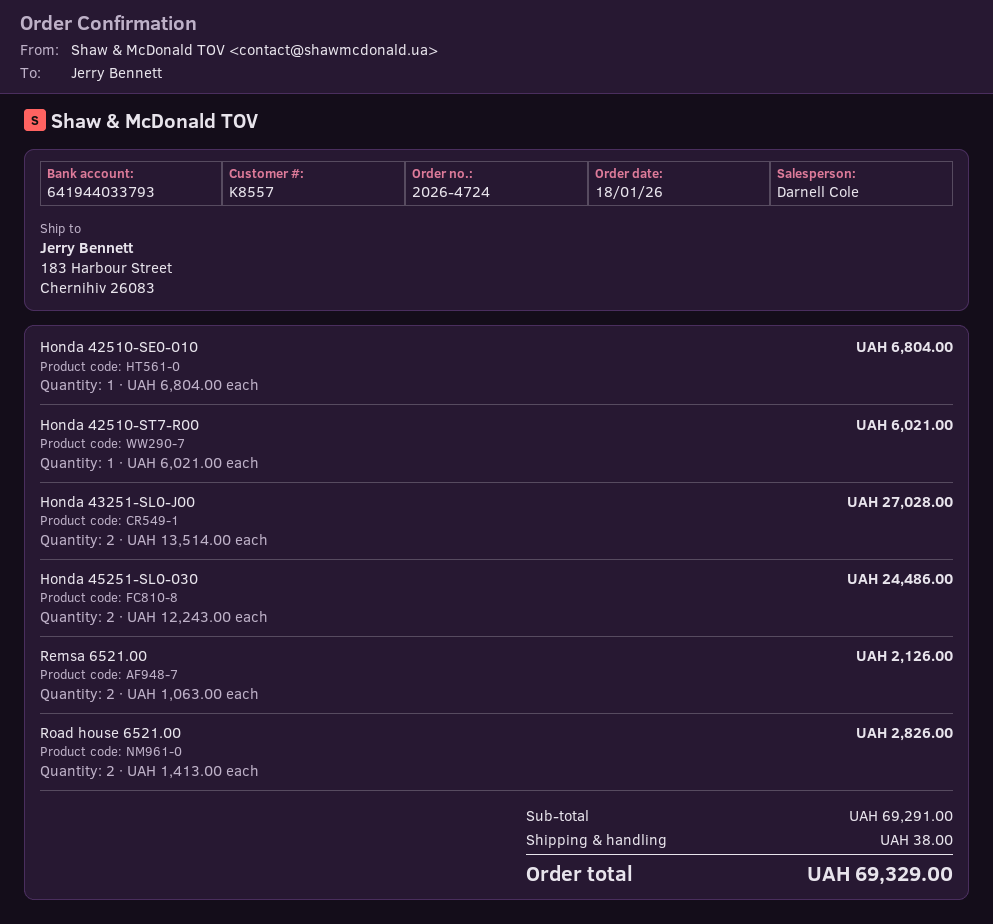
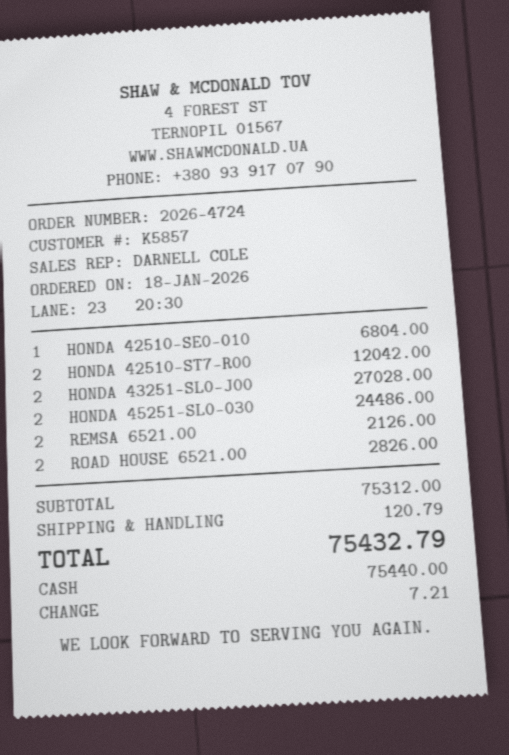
customer number: K8557 -> K5857
Honda 42510-ST7-R00: 1 for 6021.00 -> 2 for 12042.00
subtotal: 69291.00 -> 75312.00
shipping: 38.00 -> 120.79
total: 69329.00 -> 75432.79

